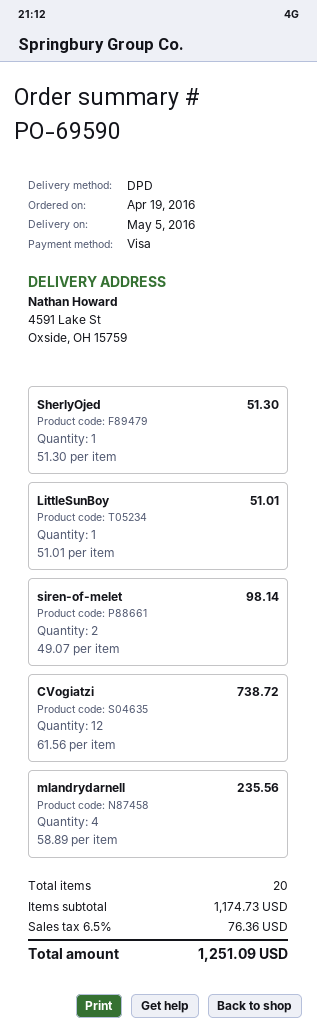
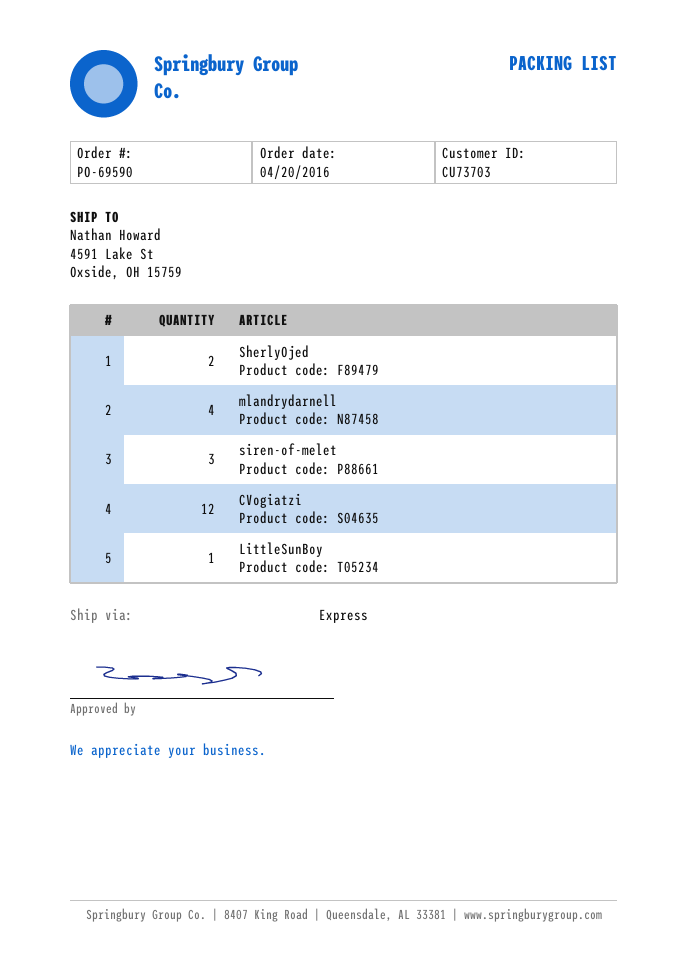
order date: 2016-04-19 -> 2016-04-20
shipping method: DPD -> express
SherlyOjed: 1 -> 2
siren-of-melet: 2 -> 3

